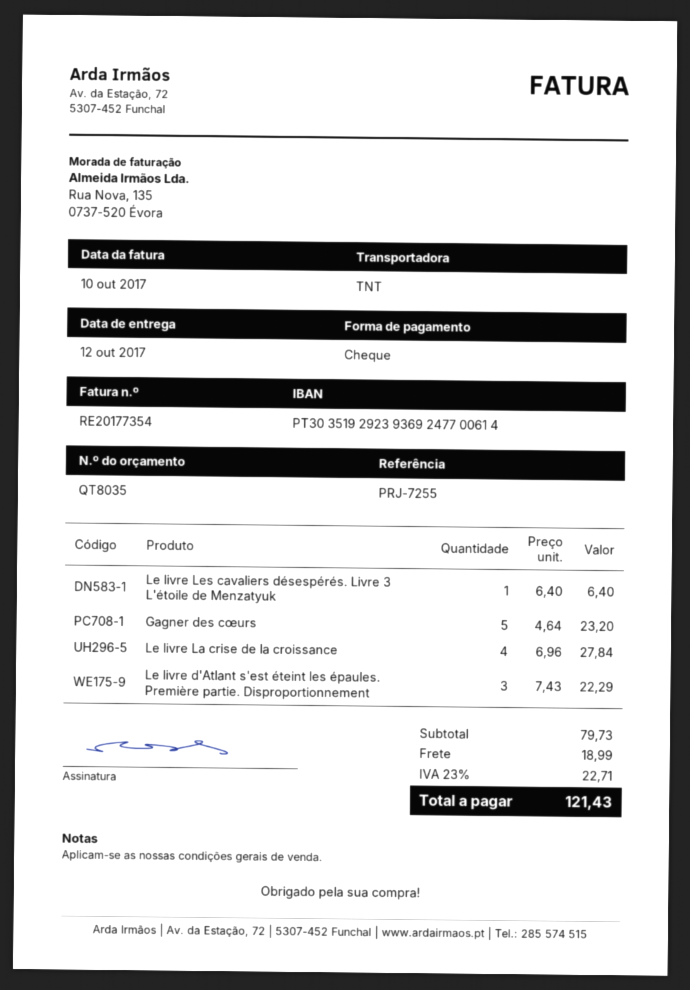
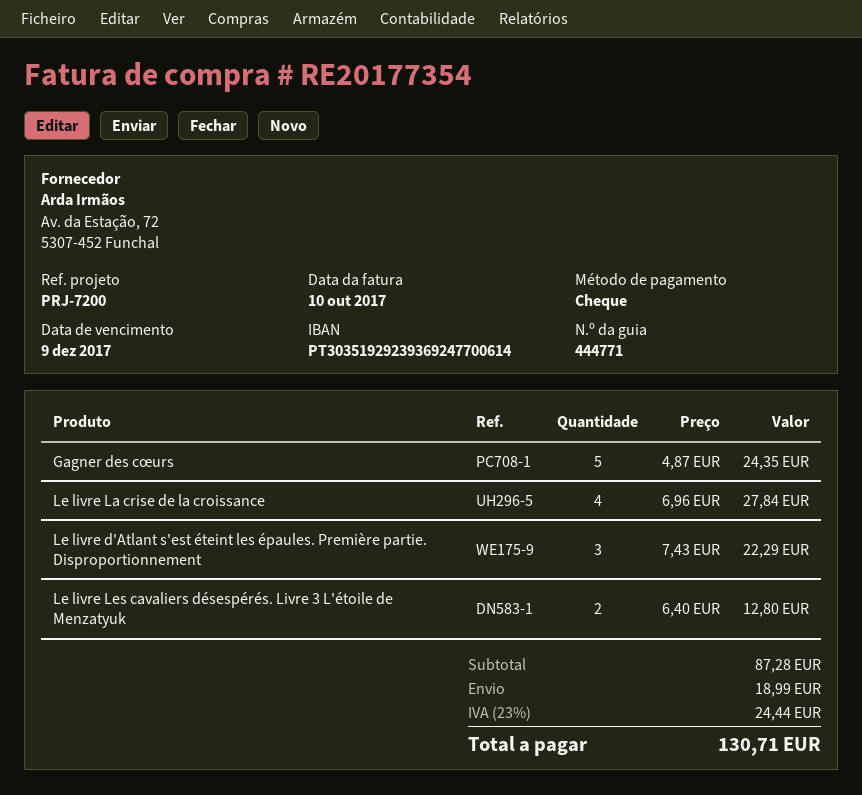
reference: PRJ-7255 -> PRJ-7200
Le livre Les cavaliers désespérés. Livre 3 L'étoile de Menzatyuk: 1 x 6.40 = 6.40 -> 2 x 6.40 = 12.80
Gagner des cœurs: 5 x 4.64 = 23.20 -> 5 x 4.87 = 24.35
subtotal: 79.73 -> 87.28
tax: 23% = 22.71 -> 23% = 24.44
total: 121.43 -> 130.71

